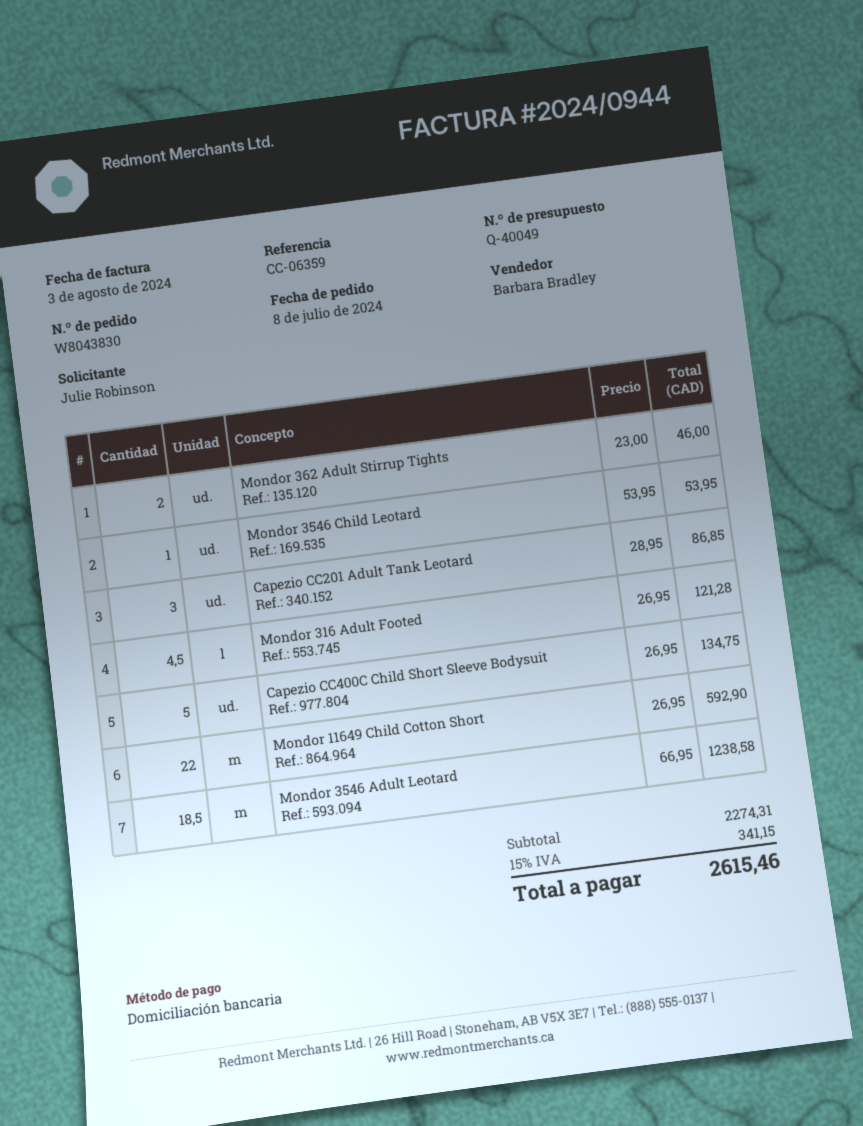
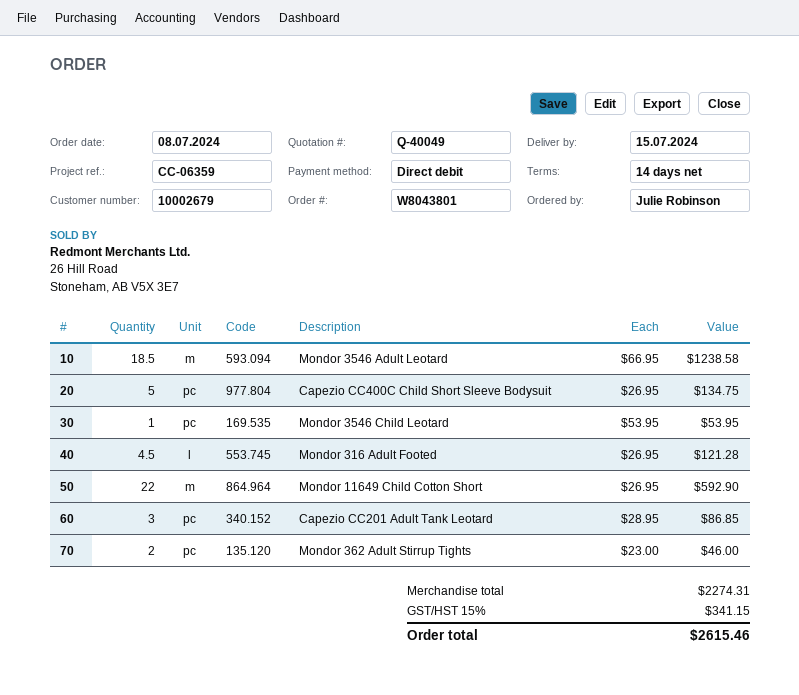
order number: W8043830 -> W8043801

